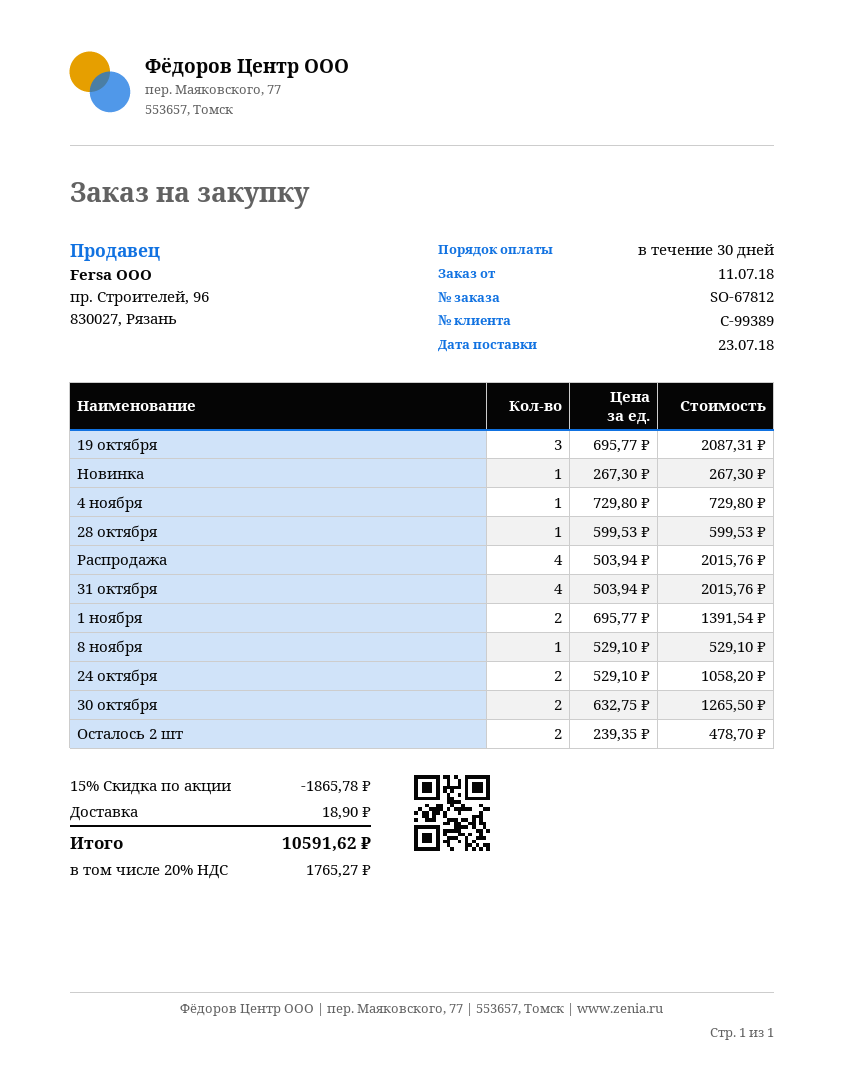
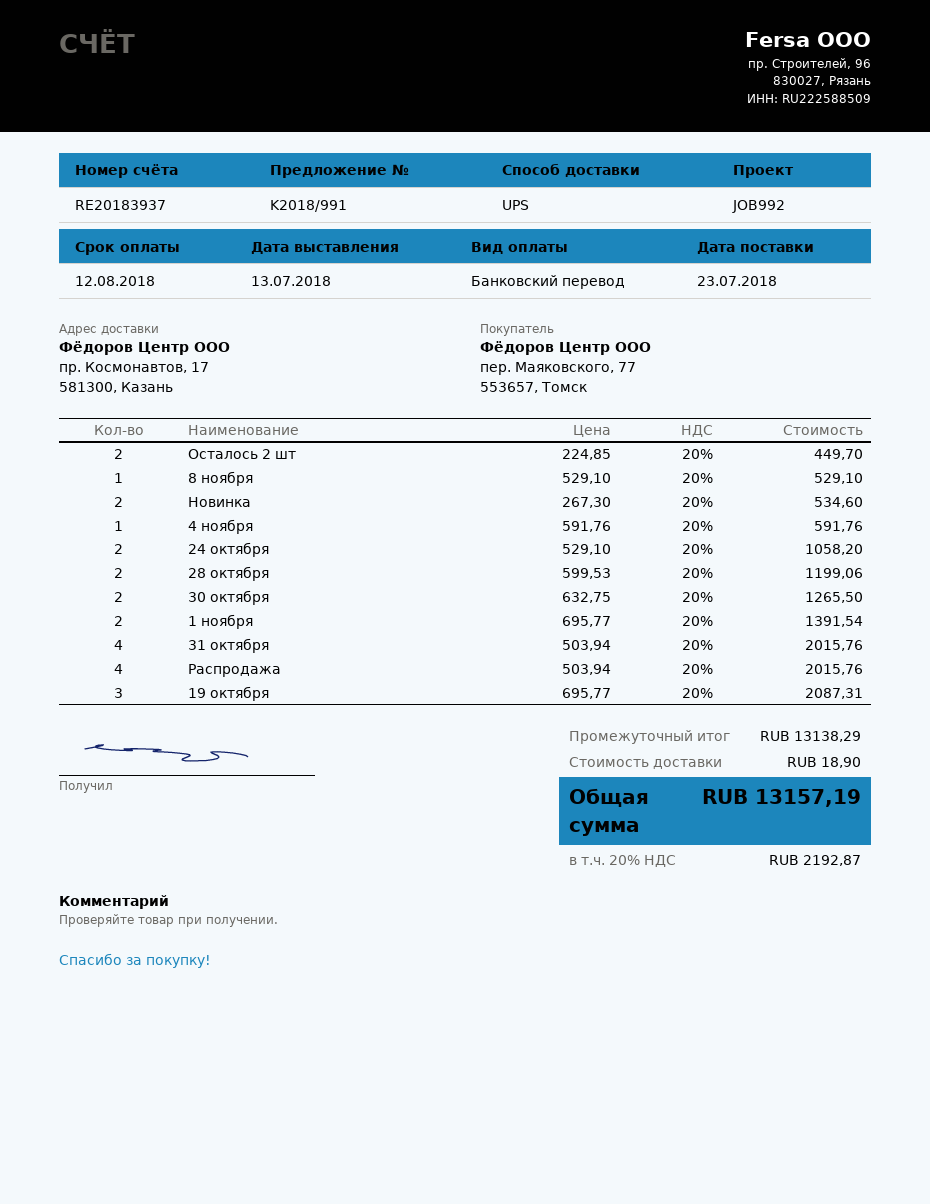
Новинка: 1 x 267.30 = 267.30 -> 2 x 267.30 = 534.60
4 ноября: 1 x 729.80 = 729.80 -> 1 x 591.76 = 591.76
28 октября: 1 x 599.53 = 599.53 -> 2 x 599.53 = 1199.06
Осталось 2 шт: 2 x 239.35 = 478.70 -> 2 x 224.85 = 449.70
discount: 15% = 1865.78 -> none
tax: 20% = 1765.27 -> 20% = 2192.87
total: 10591.62 -> 13157.19

